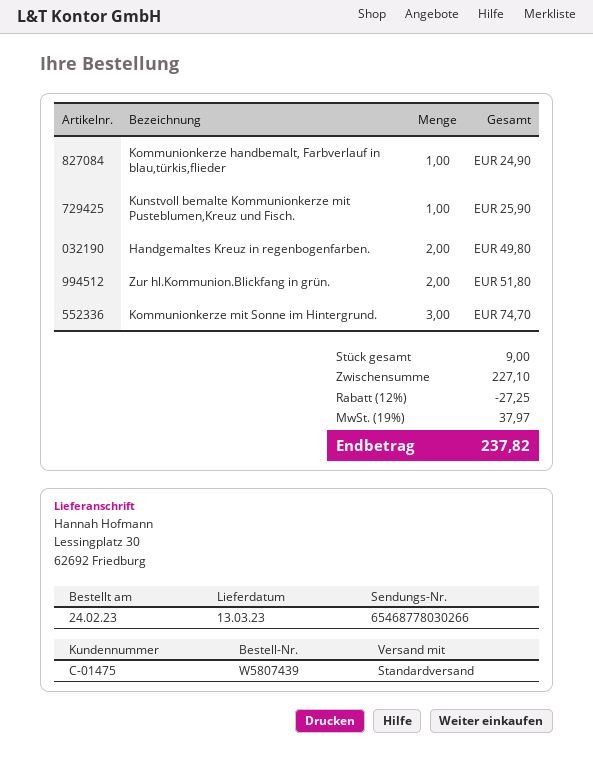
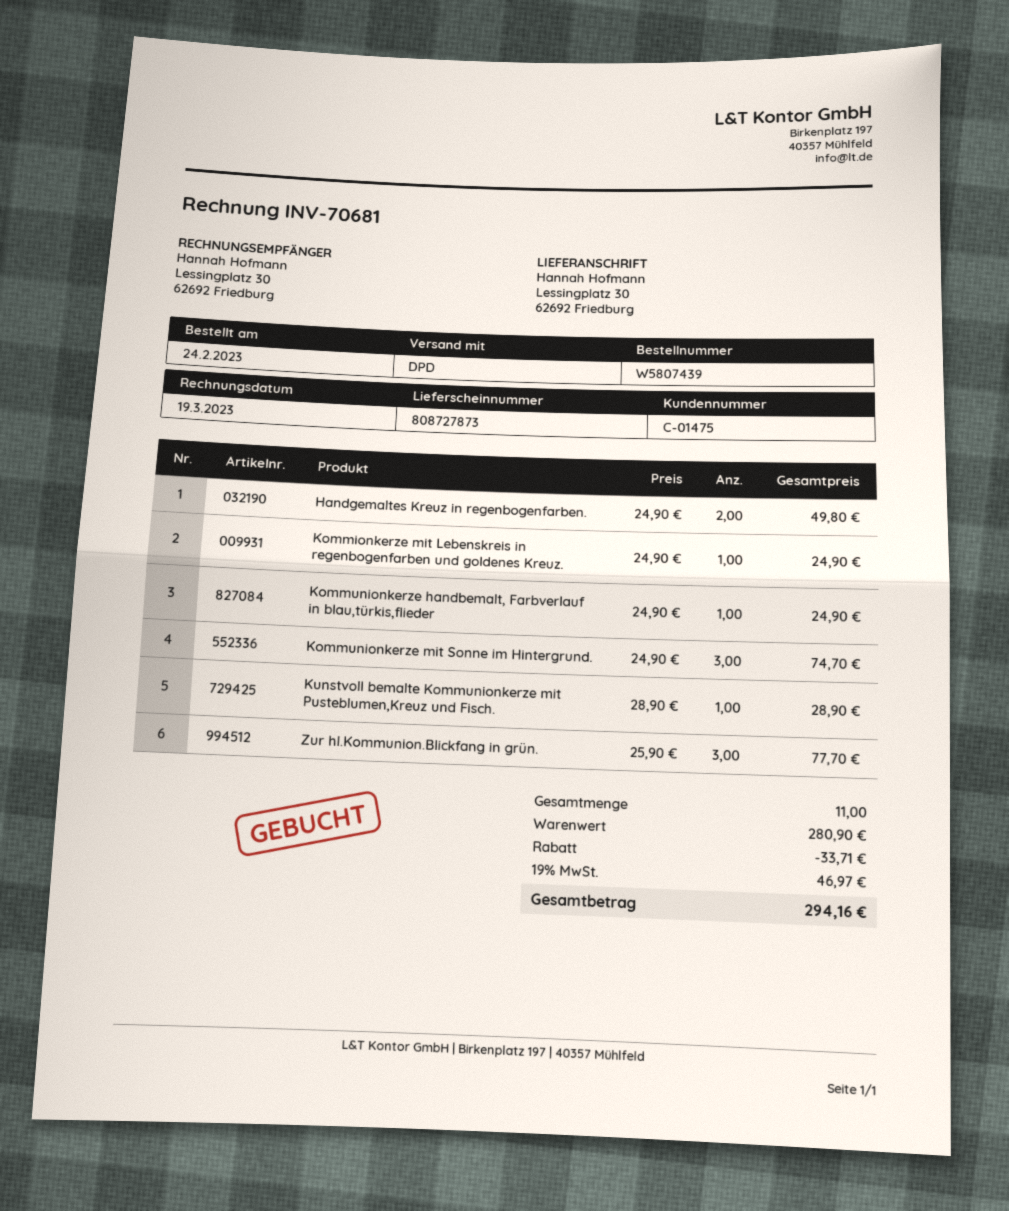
shipping method: standard -> DPD
Kunstvoll bemalte Kommunionkerze mit Pusteblumen,Kreuz und Fisch.: 1 for 25.90 -> 1 for 28.90
Zur hl.Kommunion.Blickfang in grün.: 2 for 51.80 -> 3 for 77.70
Kommionkerze mit Lebenskreis in regenbogenfarben und goldenes Kreuz.: none -> 1 for 24.90
total quantity: 9 -> 11
subtotal: 227.10 -> 280.90
discount: 27.25 -> 33.71
tax: 19% = 37.97 -> 19% = 46.97
total: 237.82 -> 294.16

